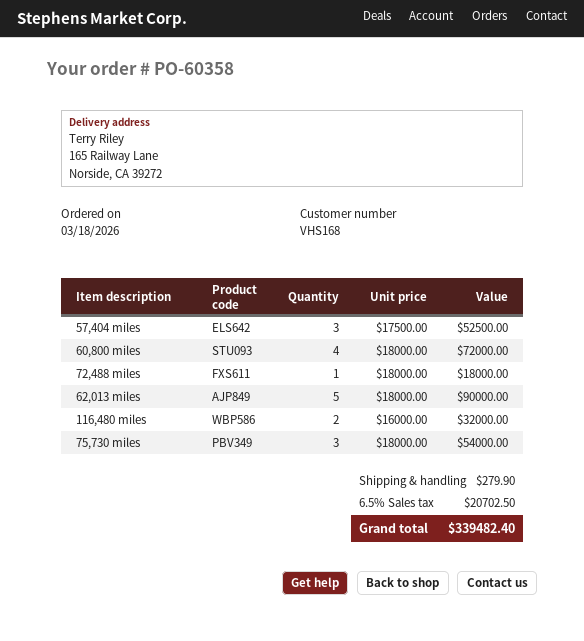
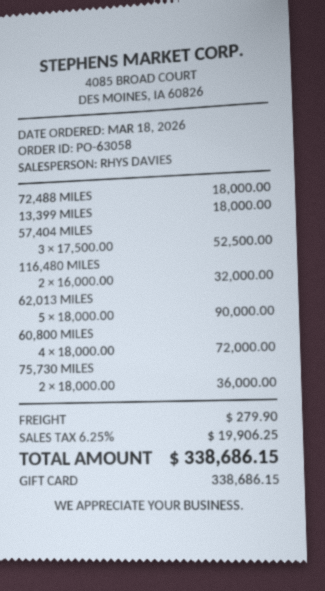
order number: PO-60358 -> PO-63058
75,730 miles: 3 x 18000.00 = 54000.00 -> 2 x 18000.00 = 36000.00
13,399 MILES: none -> 1 x 18000.00 = 18000.00
tax: 6.5% = 20702.50 -> 6.25% = 19906.25
total: 339482.40 -> 338686.15

